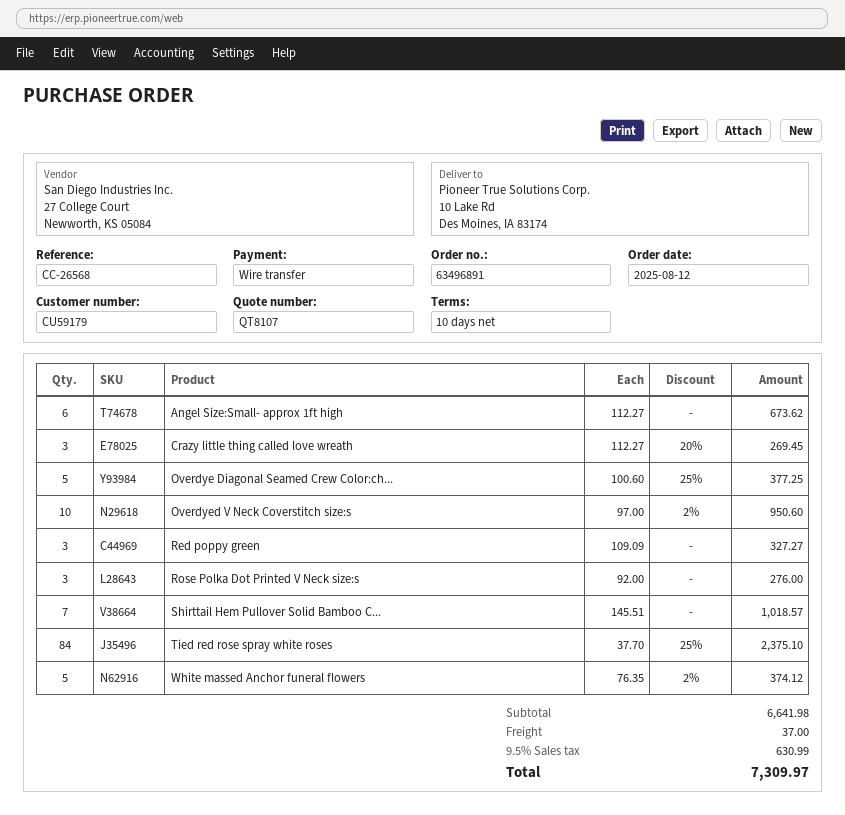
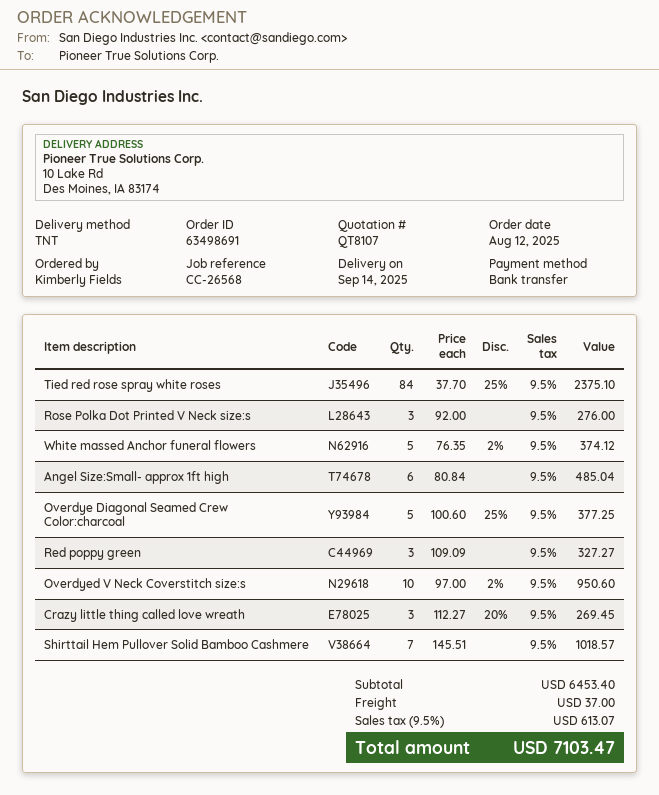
order number: 63496891 -> 63498691
Angel Size:Small- approx 1ft high: 6 x 112.27 = 673.62 -> 6 x 80.84 = 485.04
subtotal: 6641.98 -> 6453.40
tax: 9.5% = 630.99 -> 9.5% = 613.07
total: 7309.97 -> 7103.47

